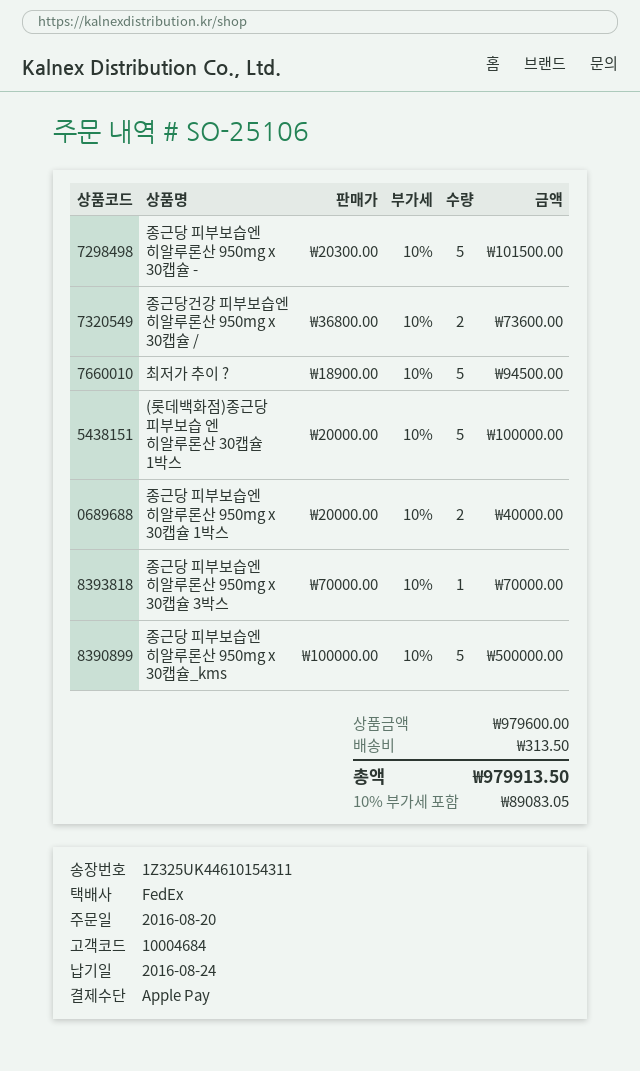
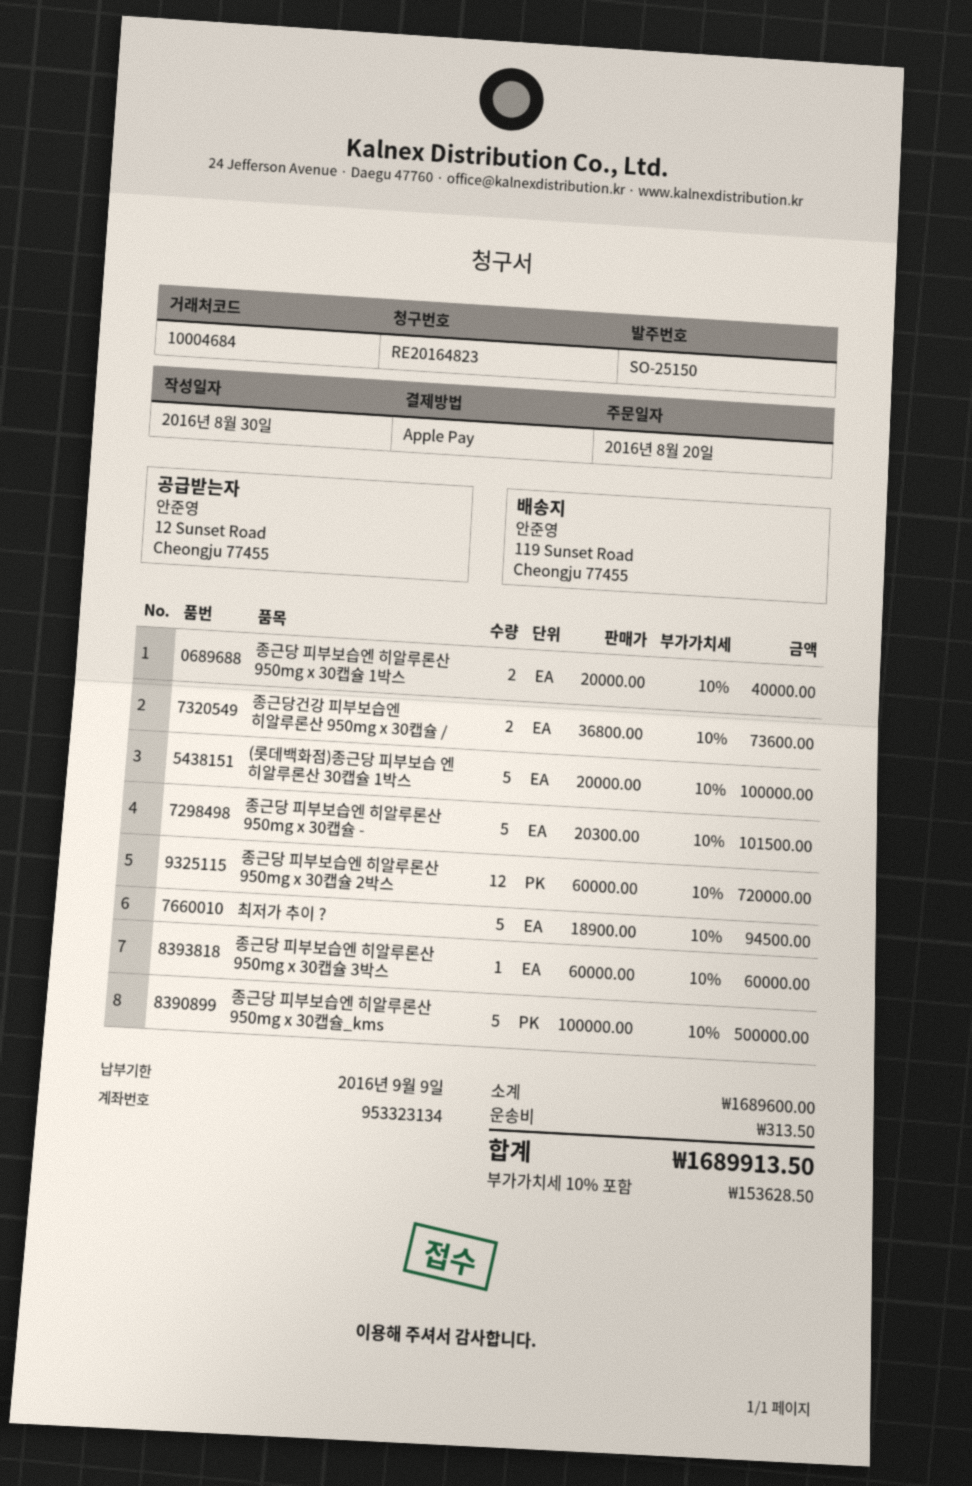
order number: SO-25106 -> SO-25150
종근당 피부보습엔 히알루론산 950mg x 30캡슐 3박스: 1 x 70000.00 = 70000.00 -> 1 x 60000.00 = 60000.00
종근당 피부보습엔 히알루론산 950mg x 30캡슐 2박스: none -> 12 x 60000.00 = 720000.00
subtotal: 979600.00 -> 1689600.00
tax: 10% = 89083.05 -> 10% = 153628.50
total: 979913.50 -> 1689913.50

